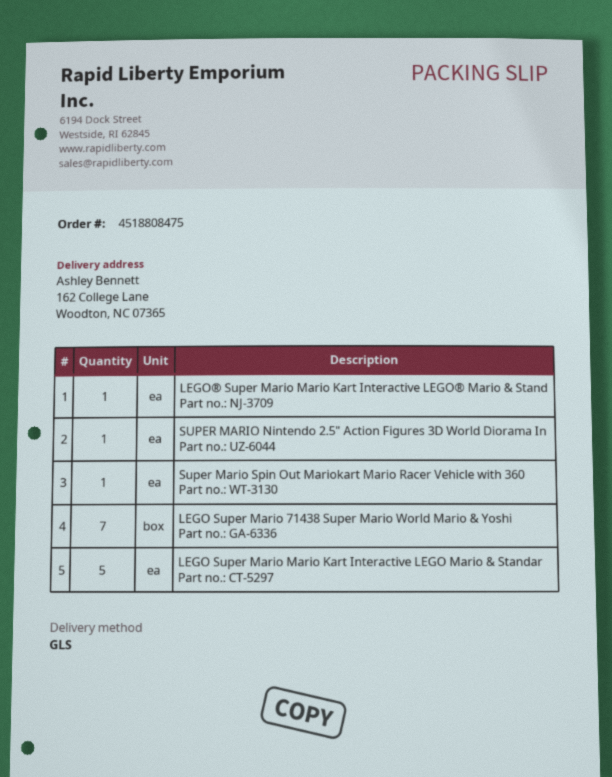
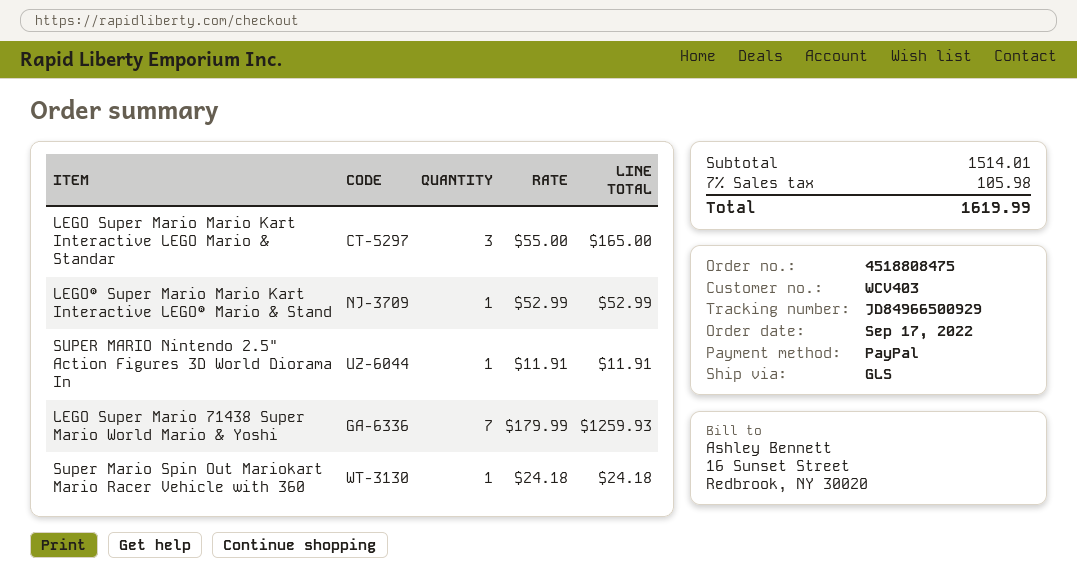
LEGO Super Mario Mario Kart Interactive LEGO Mario & Standar: 5 -> 3

